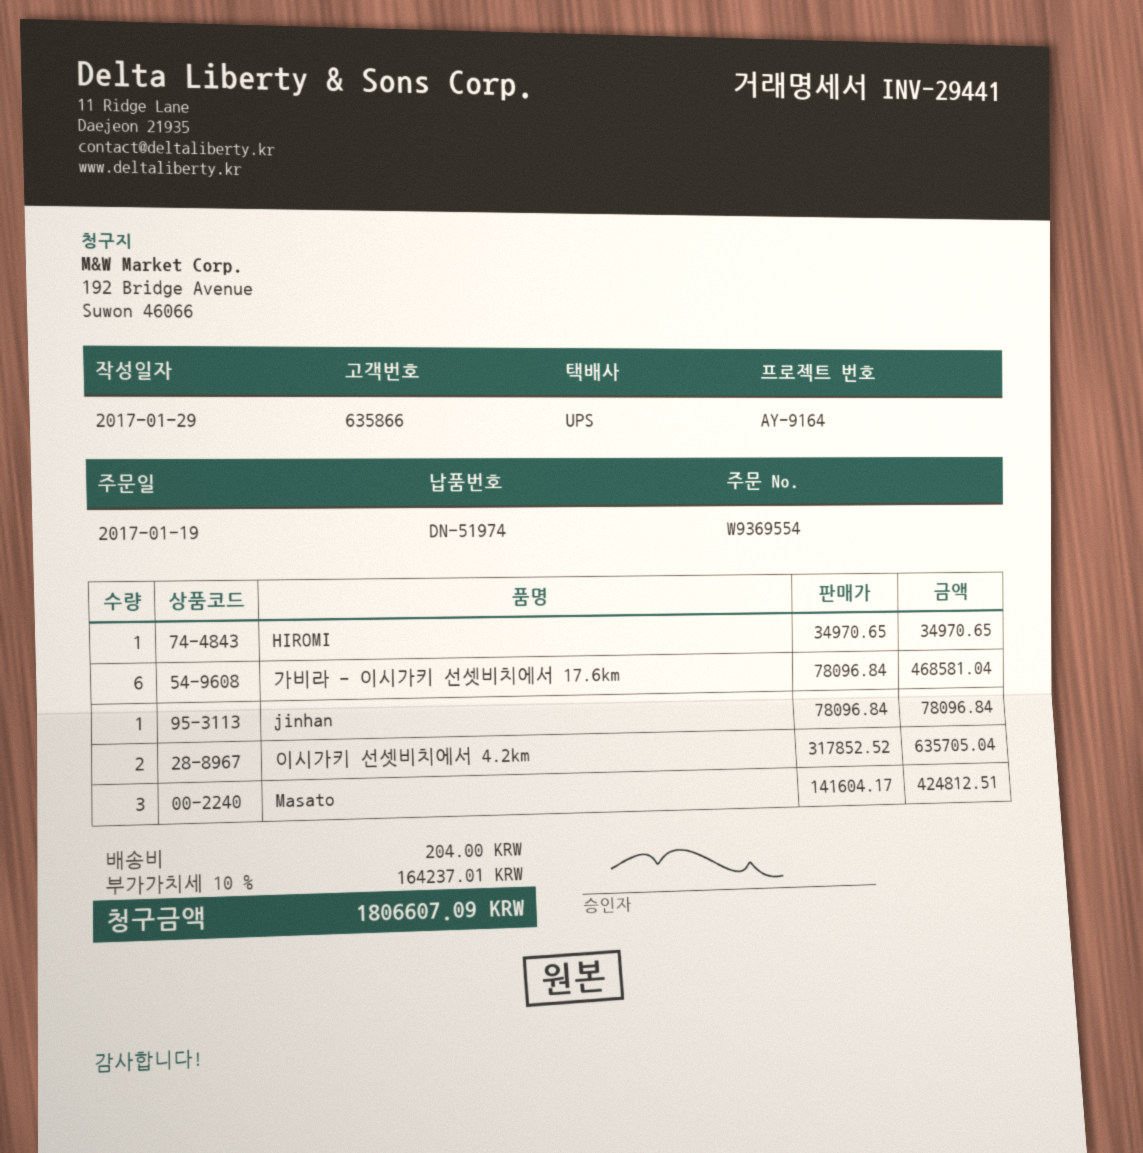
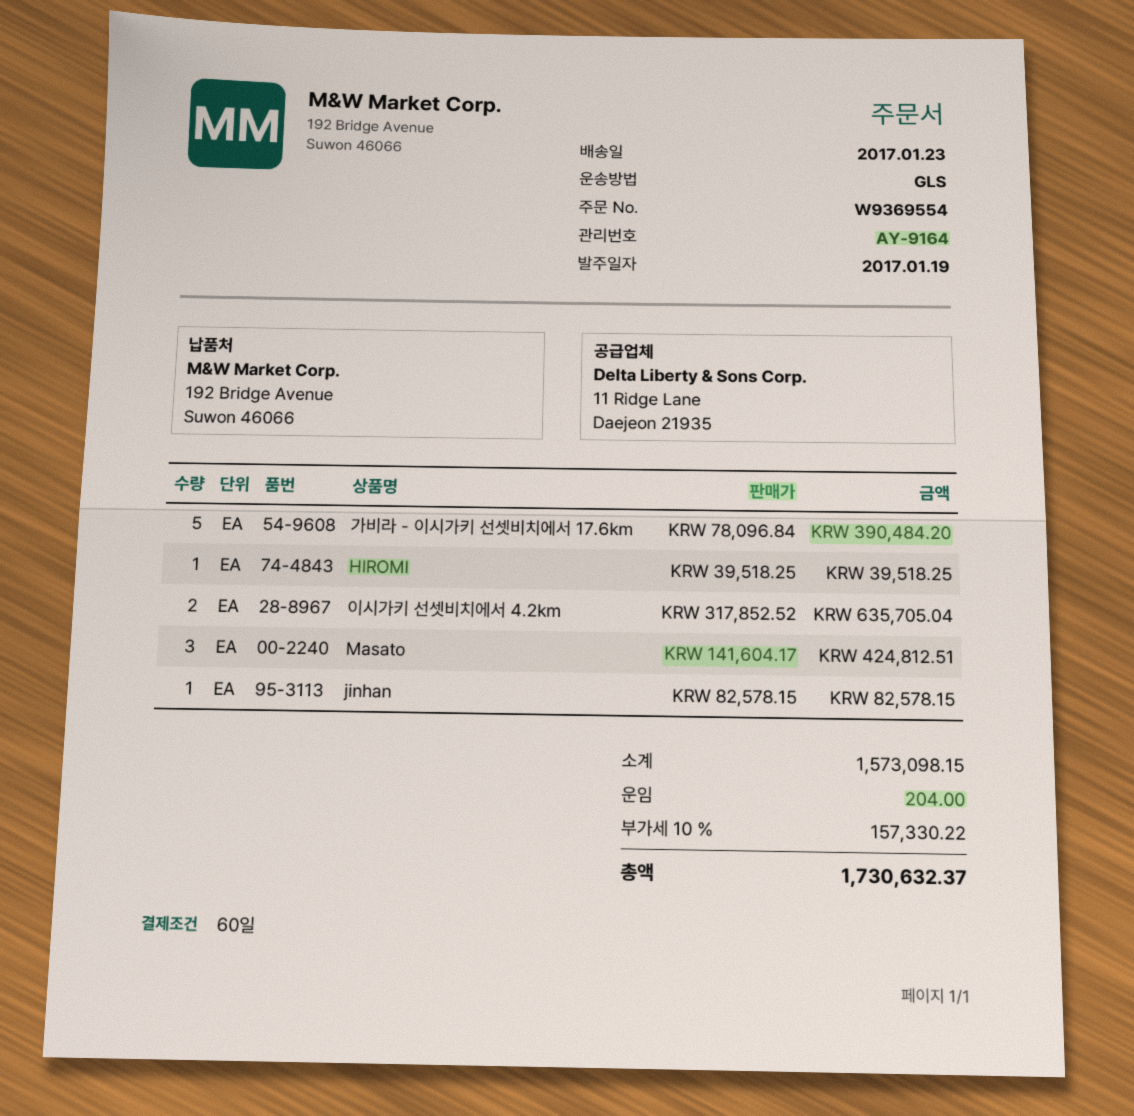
shipping method: UPS -> GLS
HIROMI: 1 x 34970.65 = 34970.65 -> 1 x 39518.25 = 39518.25
가비라 - 이시가키 선셋비치에서 17.6km: 6 x 78096.84 = 468581.04 -> 5 x 78096.84 = 390484.20
jinhan: 1 x 78096.84 = 78096.84 -> 1 x 82578.15 = 82578.15
tax: 10% = 164237.01 -> 10% = 157330.22
total: 1806607.09 -> 1730632.37

